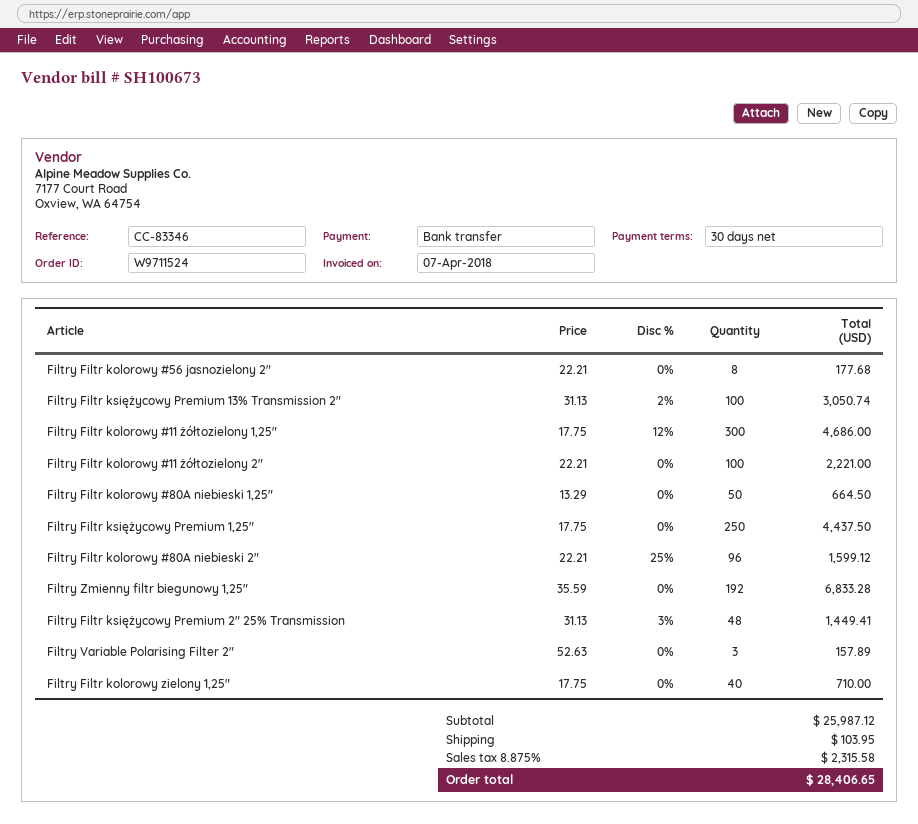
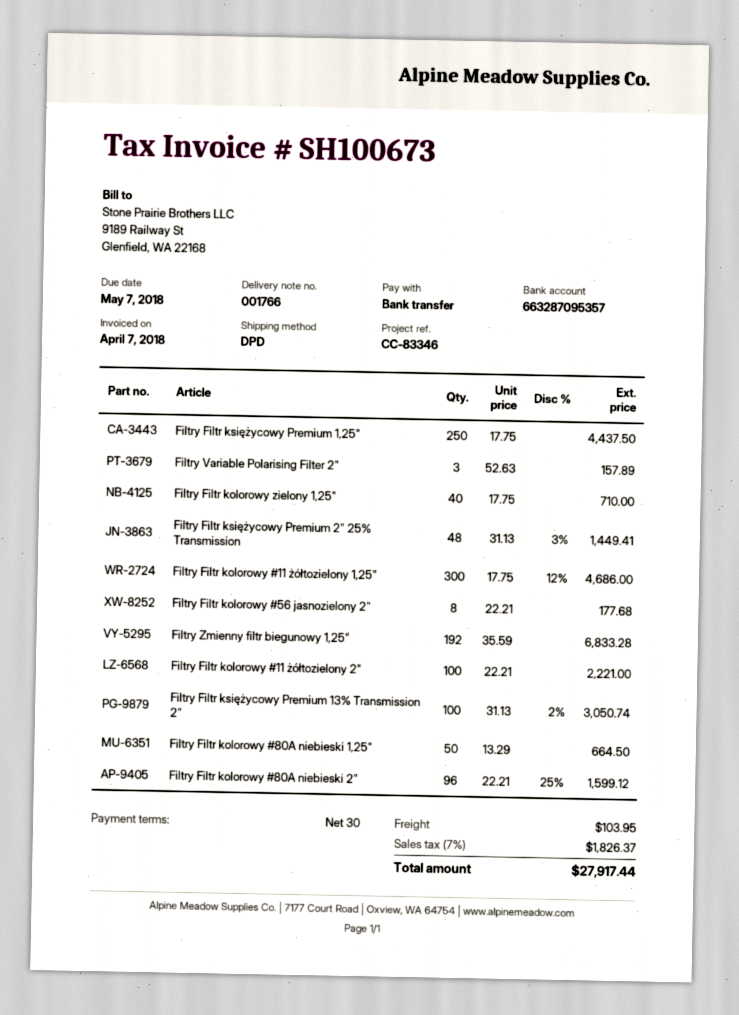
tax: 8.875% = 2315.58 -> 7% = 1826.37
total: 28406.65 -> 27917.44

